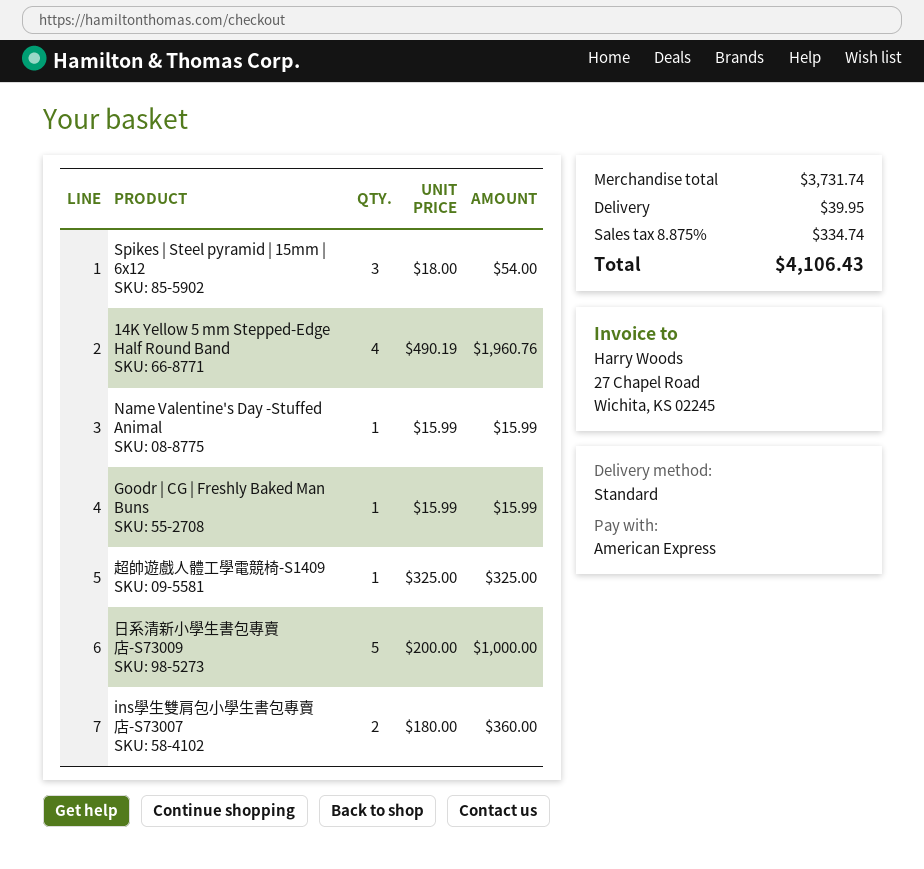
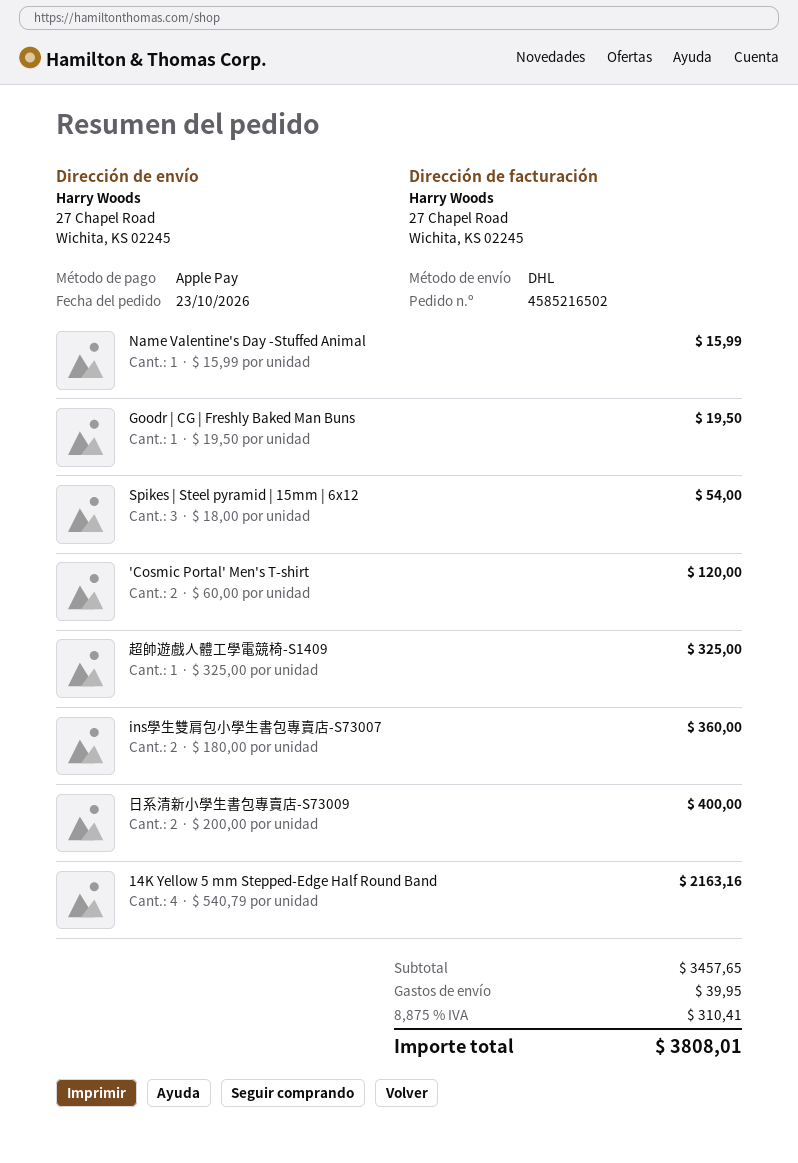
payment method: American Express -> Apple Pay
shipping method: standard -> DHL
14K Yellow 5 mm Stepped-Edge Half Round Band: 4 x 490.19 = 1960.76 -> 4 x 540.79 = 2163.16
Goodr | CG | Freshly Baked Man Buns: 1 x 15.99 = 15.99 -> 1 x 19.50 = 19.50
日系清新小學生書包專賣店-S73009: 5 x 200.00 = 1000.00 -> 2 x 200.00 = 400.00
'Cosmic Portal' Men's T-shirt: none -> 2 x 60.00 = 120.00
subtotal: 3731.74 -> 3457.65
tax: 8.875% = 334.74 -> 8.875% = 310.41
total: 4106.43 -> 3808.01

